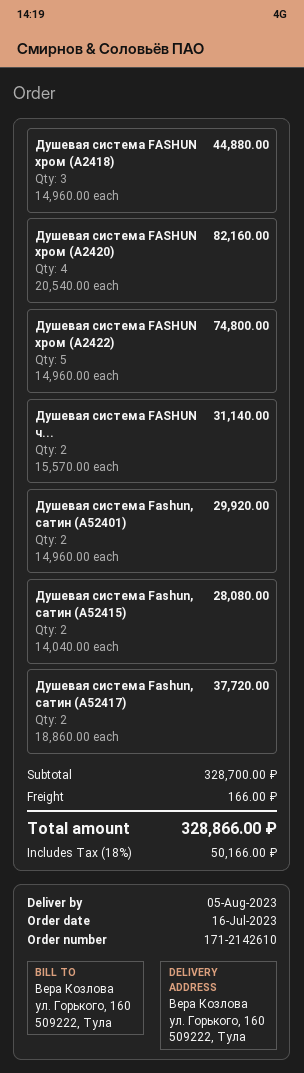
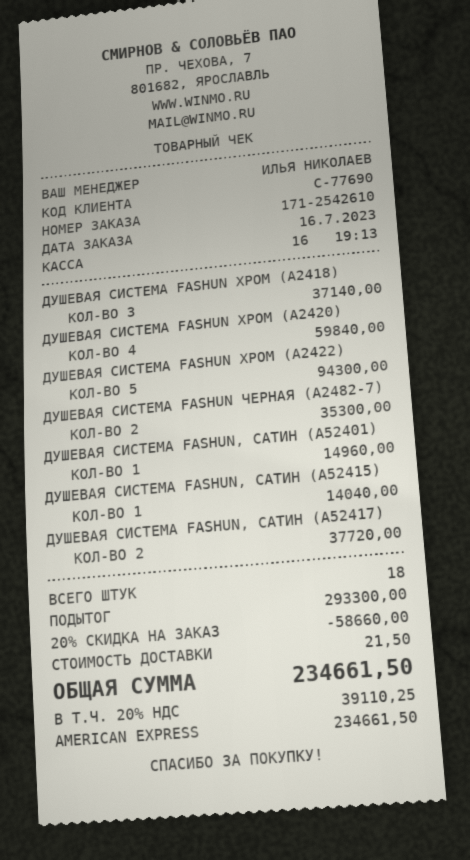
order number: 171-2142610 -> 171-2542610
Душевая система FASHUN хром (A2418): 3 for 44880.00 -> 3 for 37140.00
Душевая система FASHUN хром (A2420): 4 for 82160.00 -> 4 for 59840.00
Душевая система FASHUN хром (A2422): 5 for 74800.00 -> 5 for 94300.00
Душевая система FASHUN ч...: 2 for 31140.00 -> 2 for 35300.00
Душевая система Fashun, сатин (A52401): 2 for 29920.00 -> 1 for 14960.00
Душевая система Fashun, сатин (A52415): 2 for 28080.00 -> 1 for 14040.00
subtotal: 328700.00 -> 293300.00
discount: none -> 20% = 58660.00
shipping: 166.00 -> 21.50
tax: 18% = 50166.00 -> 20% = 39110.25
total: 328866.00 -> 234661.50

